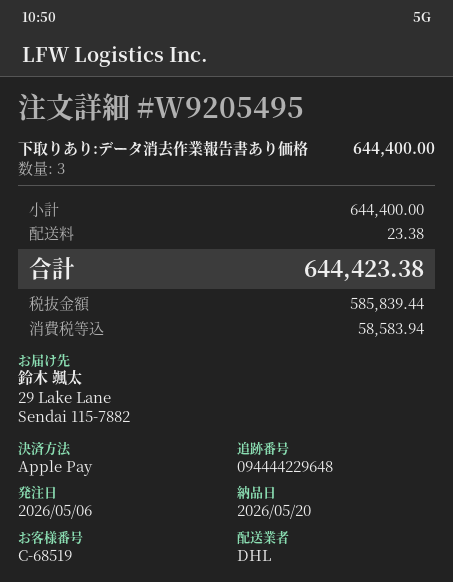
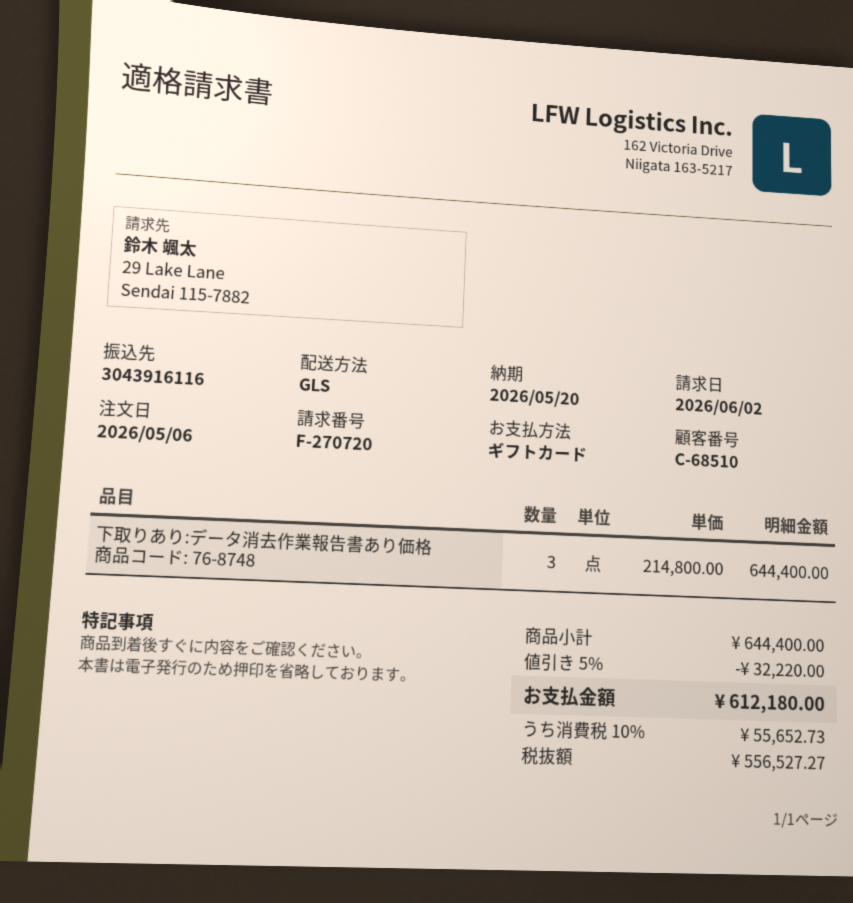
customer number: C-68519 -> C-68510
payment method: Apple Pay -> gift card
shipping method: DHL -> GLS
discount: none -> 5% = 32220.00
shipping: 23.38 -> none
net: 585839.44 -> 556527.27
tax: 58583.94 -> 55652.73
total: 644423.38 -> 612180.00

